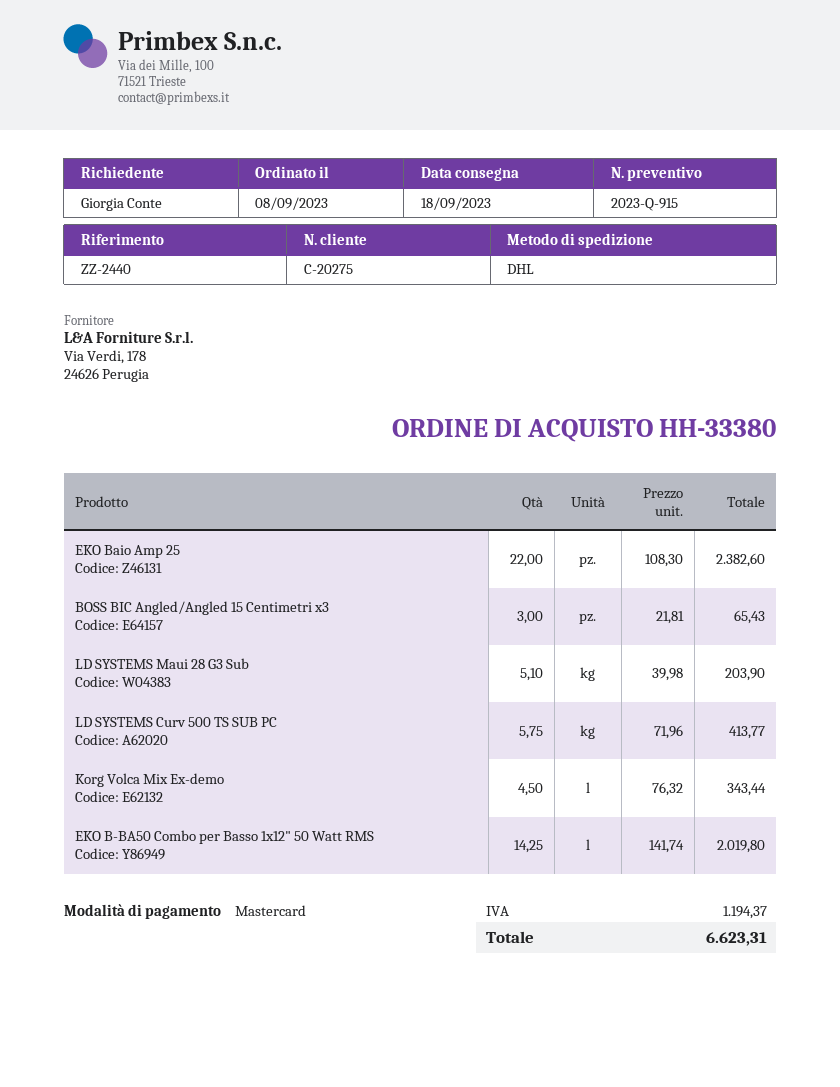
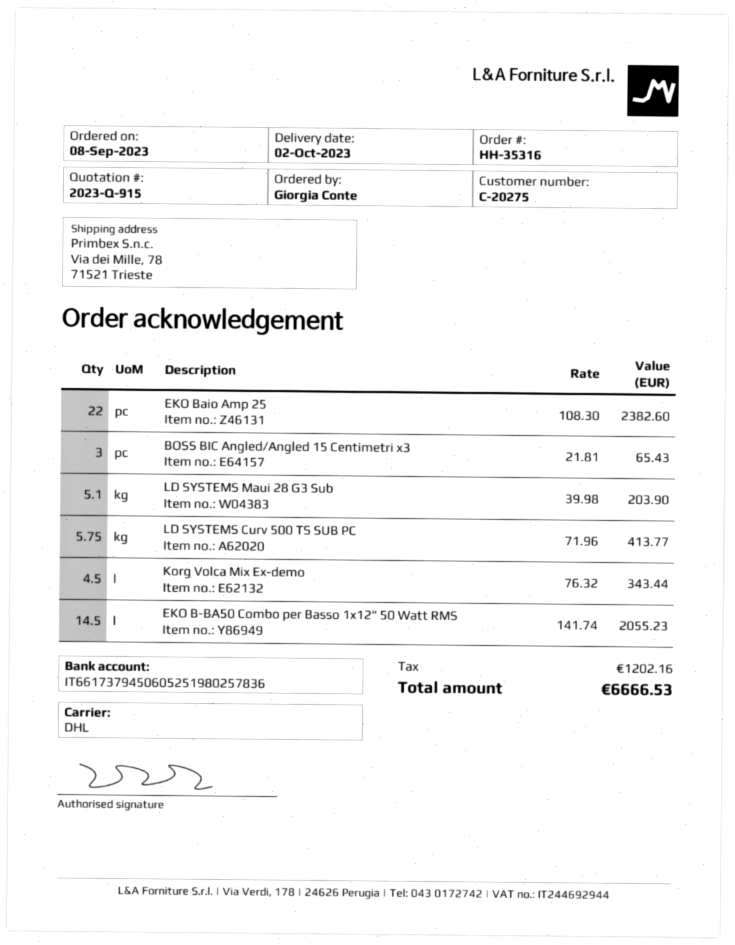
order number: HH-33380 -> HH-35316
delivery date: 2023-09-18 -> 2023-10-02
EKO B-BA50 Combo per Basso 1x12" 50 Watt RMS: 14.25 x 141.74 = 2019.80 -> 14.5 x 141.74 = 2055.23
tax: 1194.37 -> 1202.16
total: 6623.31 -> 6666.53

